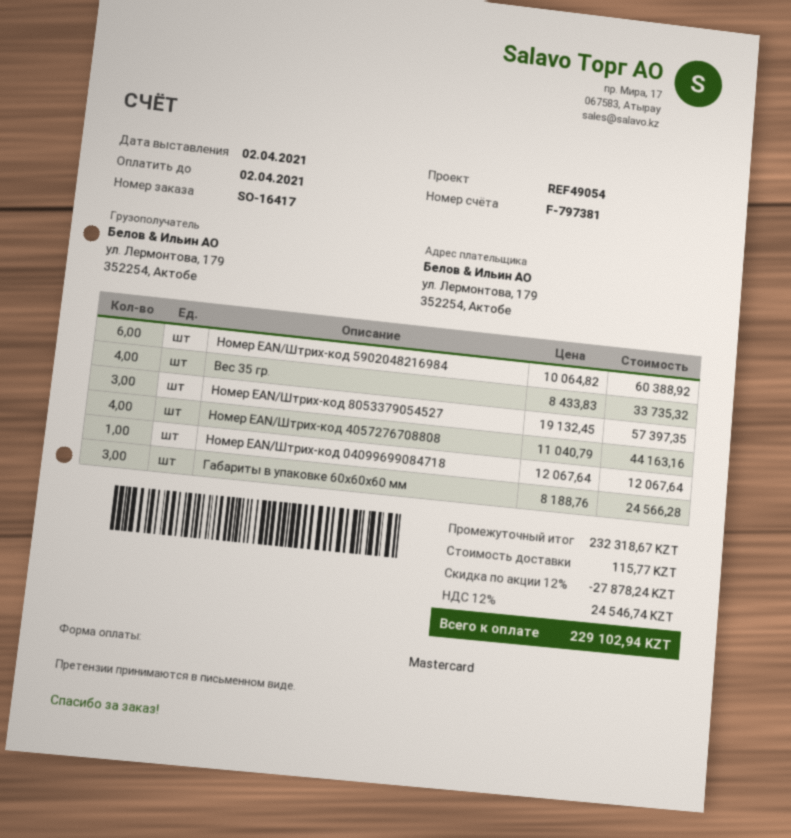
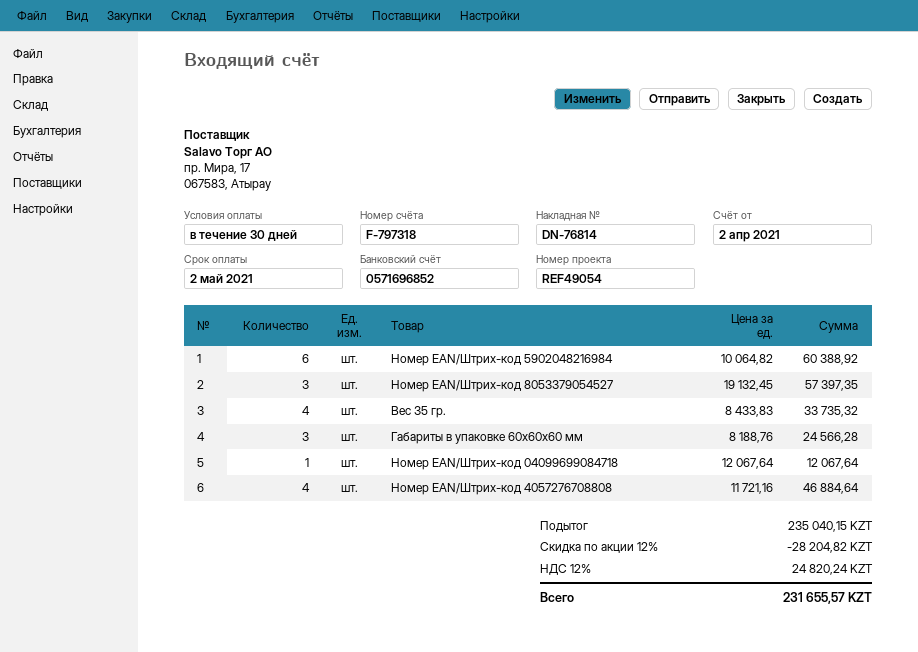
invoice number: F-797381 -> F-797318
due date: 2021-04-02 -> 2021-05-02
Номер EAN/Штрих-код 4057276708808: 4 x 11040.79 = 44163.16 -> 4 x 11721.16 = 46884.64
subtotal: 232318.67 -> 235040.15
discount: 12% = 27878.24 -> 12% = 28204.82
shipping: 115.77 -> none
tax: 12% = 24546.74 -> 12% = 24820.24
total: 229102.94 -> 231655.57

